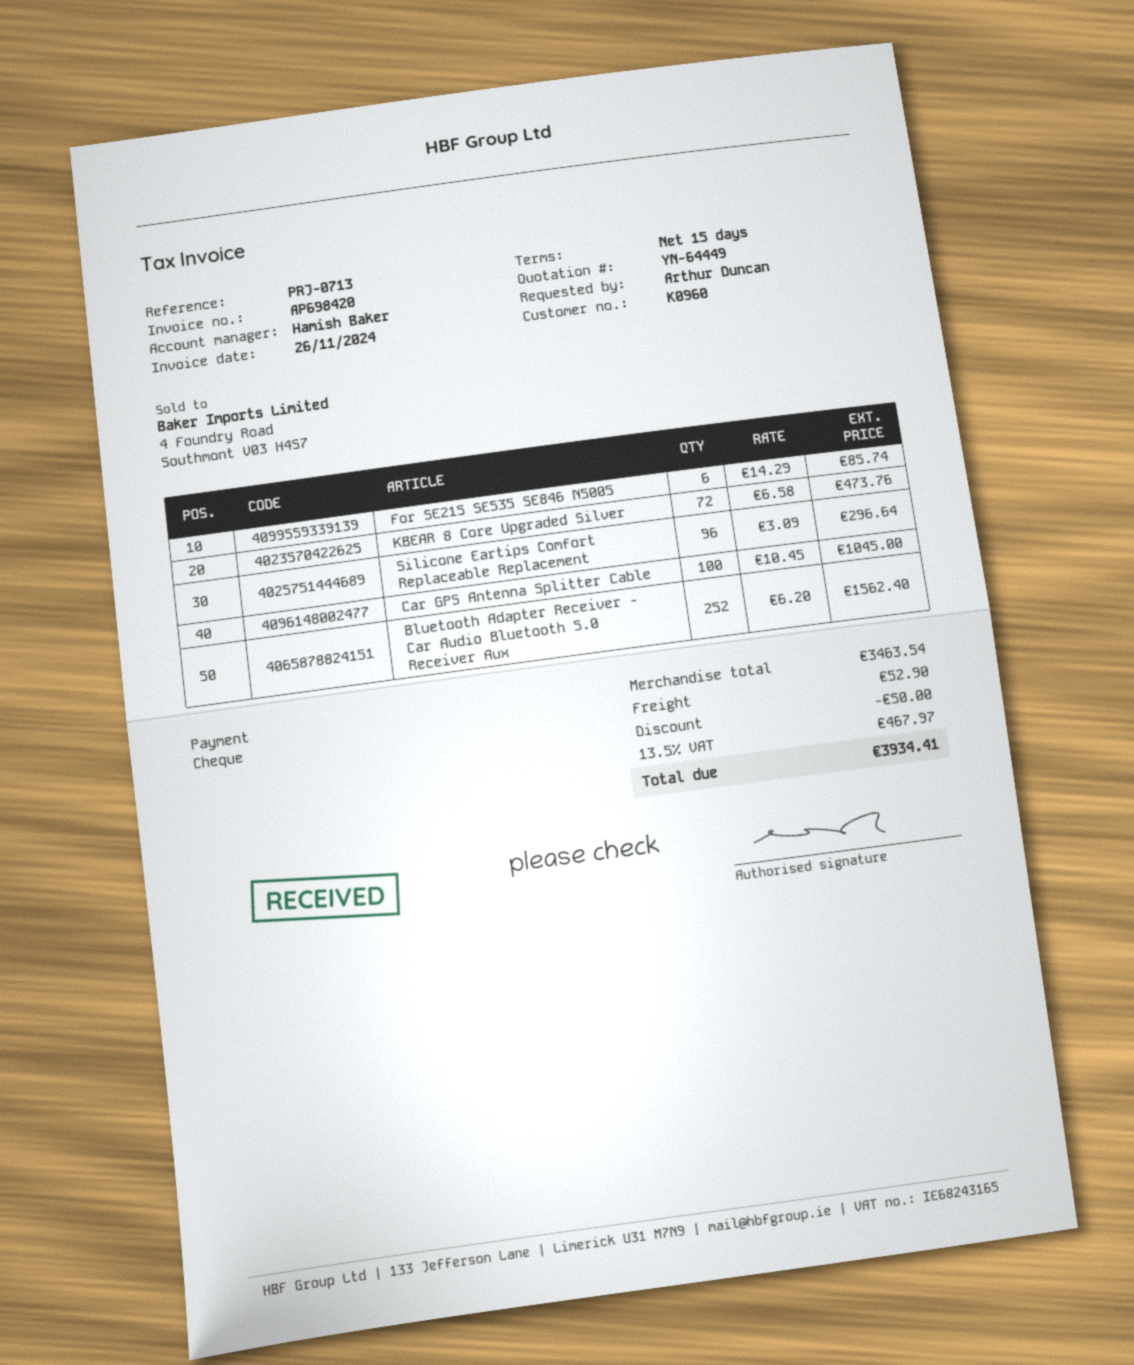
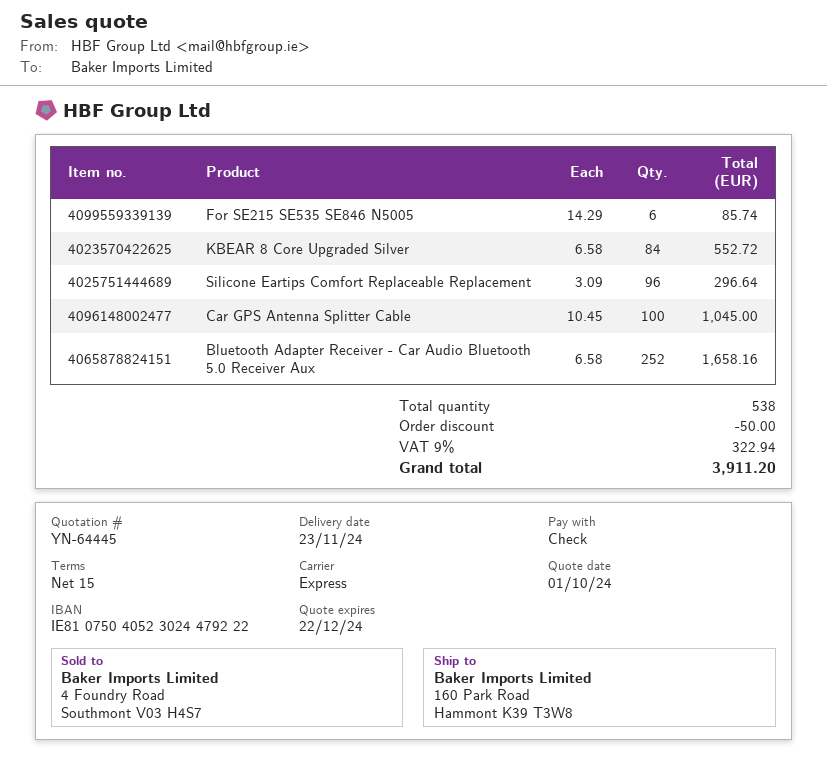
quote number: YN-64449 -> YN-64445
KBEAR 8 Core Upgraded Silver: 72 x 6.58 = 473.76 -> 84 x 6.58 = 552.72
Bluetooth Adapter Receiver - Car Audio Bluetooth 5.0 Receiver Aux: 252 x 6.20 = 1562.40 -> 252 x 6.58 = 1658.16
shipping: 52.90 -> none
tax: 13.5% = 467.97 -> 9% = 322.94
total: 3934.41 -> 3911.20

